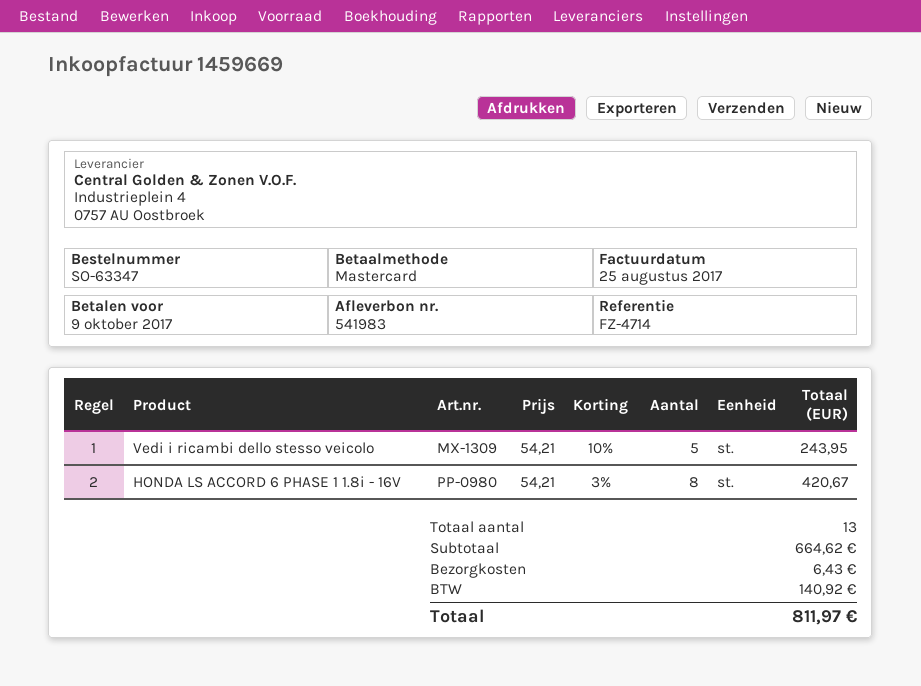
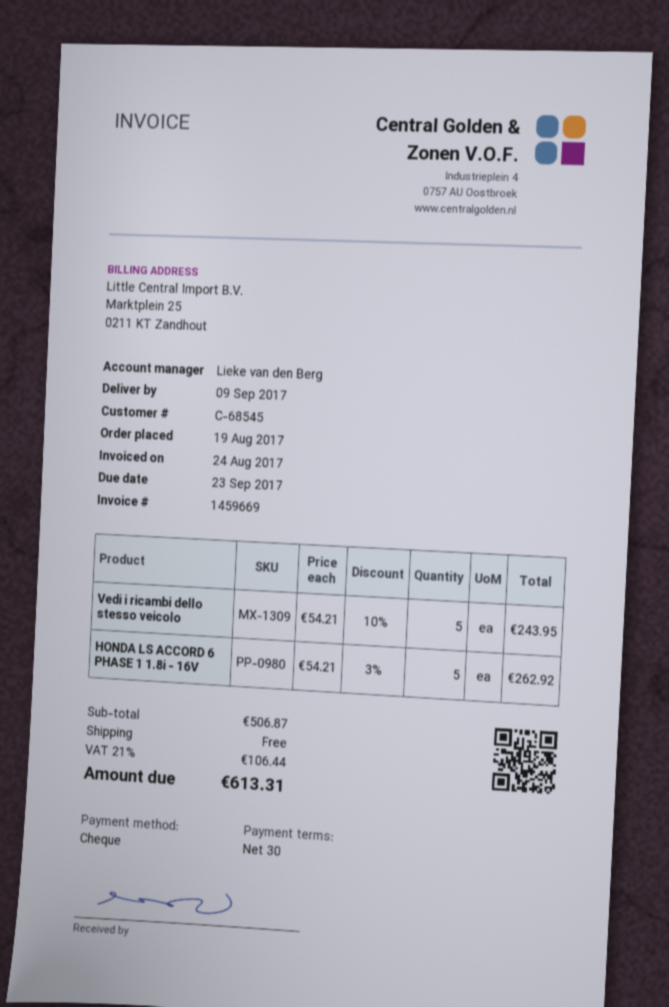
invoice date: 2017-08-25 -> 2017-08-24
due date: 2017-10-09 -> 2017-09-23
payment method: Mastercard -> cheque
HONDA LS ACCORD 6 PHASE 1 1.8i - 16V: 8 x 54.21 - 3% = 420.67 -> 5 x 54.21 - 3% = 262.92
subtotal: 664.62 -> 506.87
shipping: 6.43 -> 0.00
tax: 140.92 -> 106.44
total: 811.97 -> 613.31

